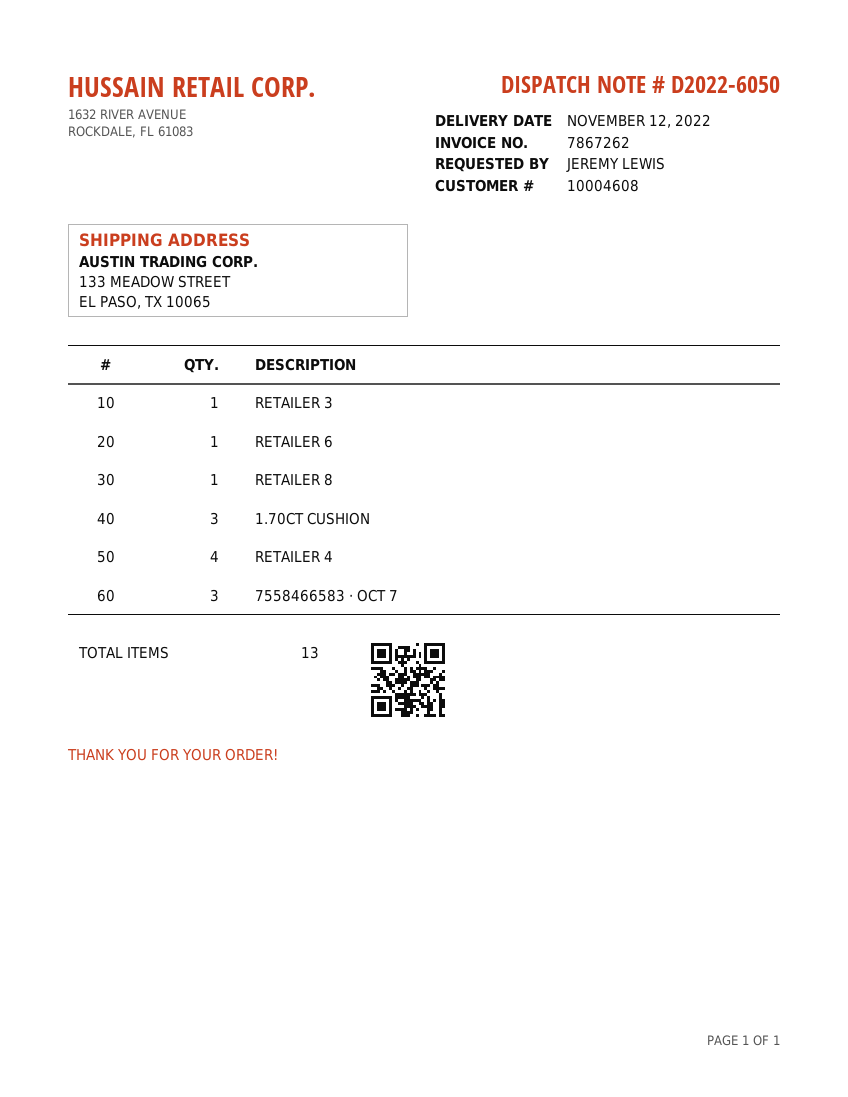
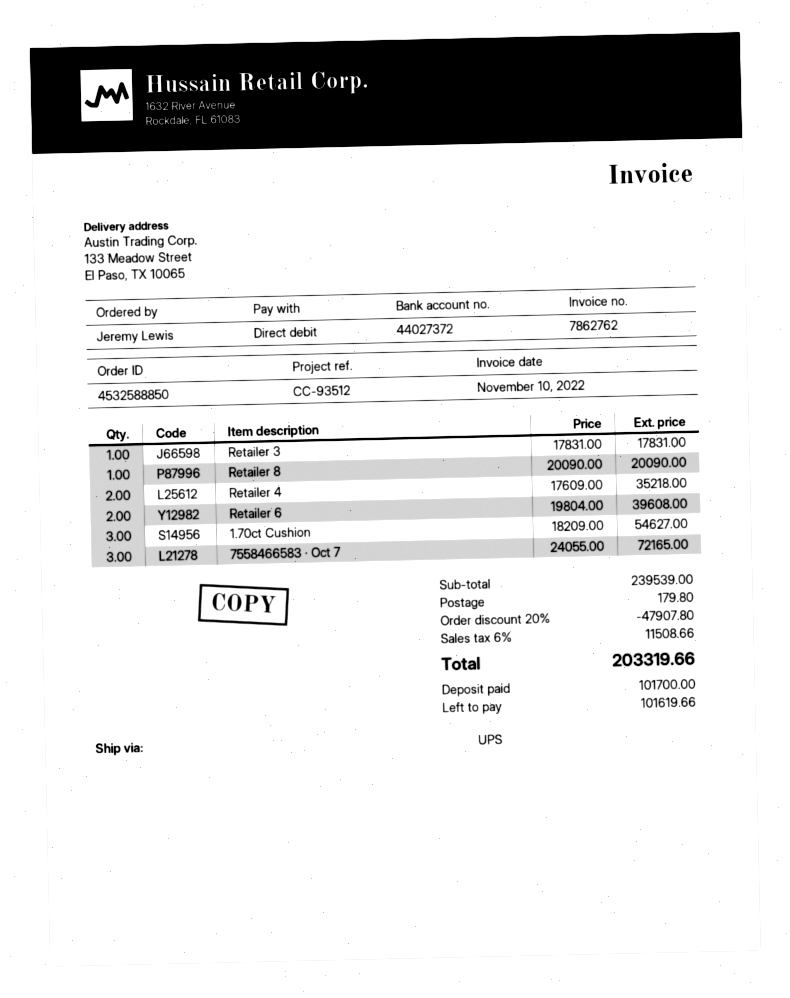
invoice number: 7867262 -> 7862762
RETAILER 6: 1 -> 2
RETAILER 4: 4 -> 2

